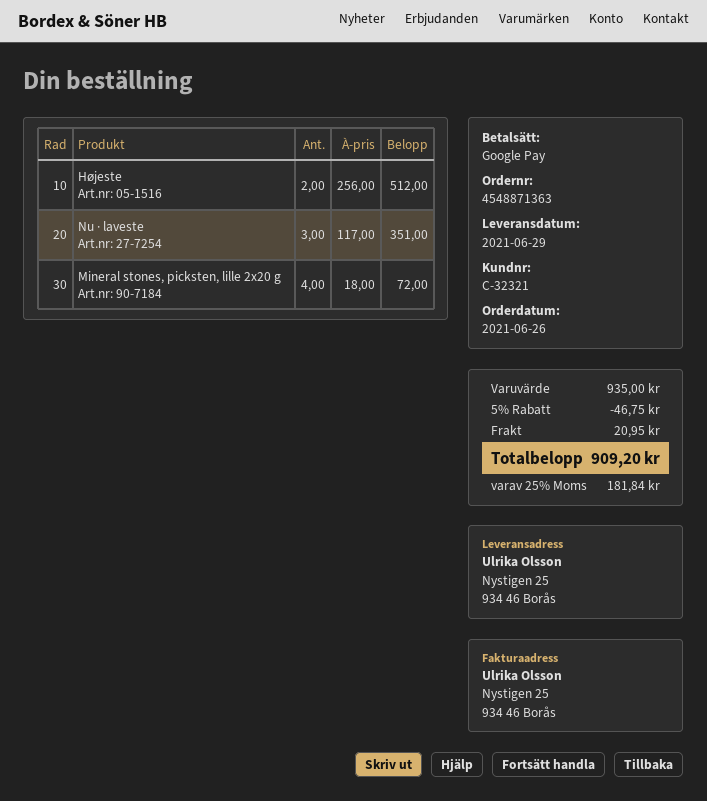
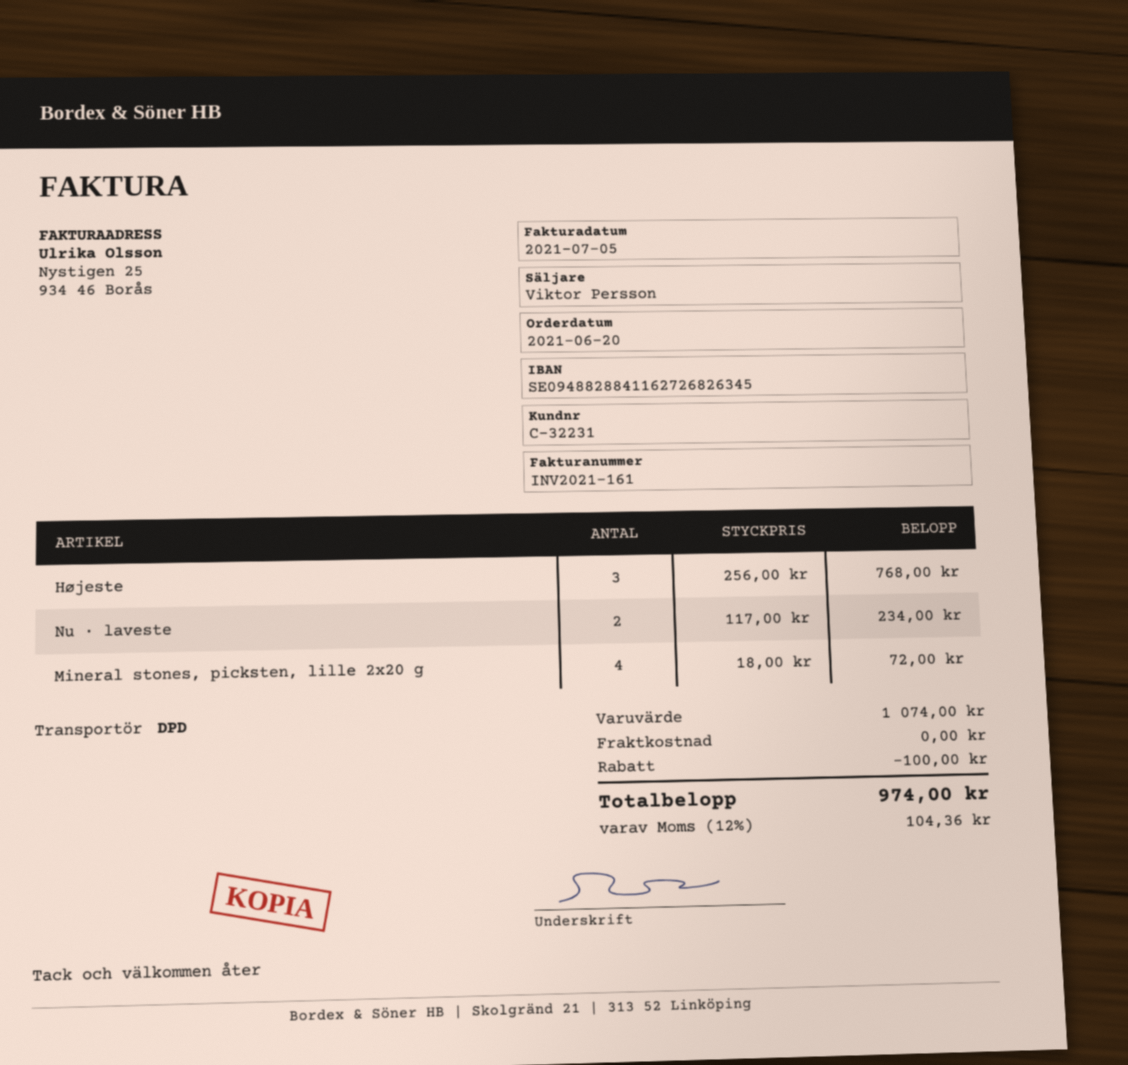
order date: 2021-06-26 -> 2021-06-20
customer number: C-32321 -> C-32231
Højeste: 2 x 256.00 = 512.00 -> 3 x 256.00 = 768.00
Nu · laveste: 3 x 117.00 = 351.00 -> 2 x 117.00 = 234.00
subtotal: 935.00 -> 1074.00
discount: 46.75 -> 100.00
shipping: 20.95 -> 0.00
tax: 25% = 181.84 -> 12% = 104.36
total: 909.20 -> 974.00

